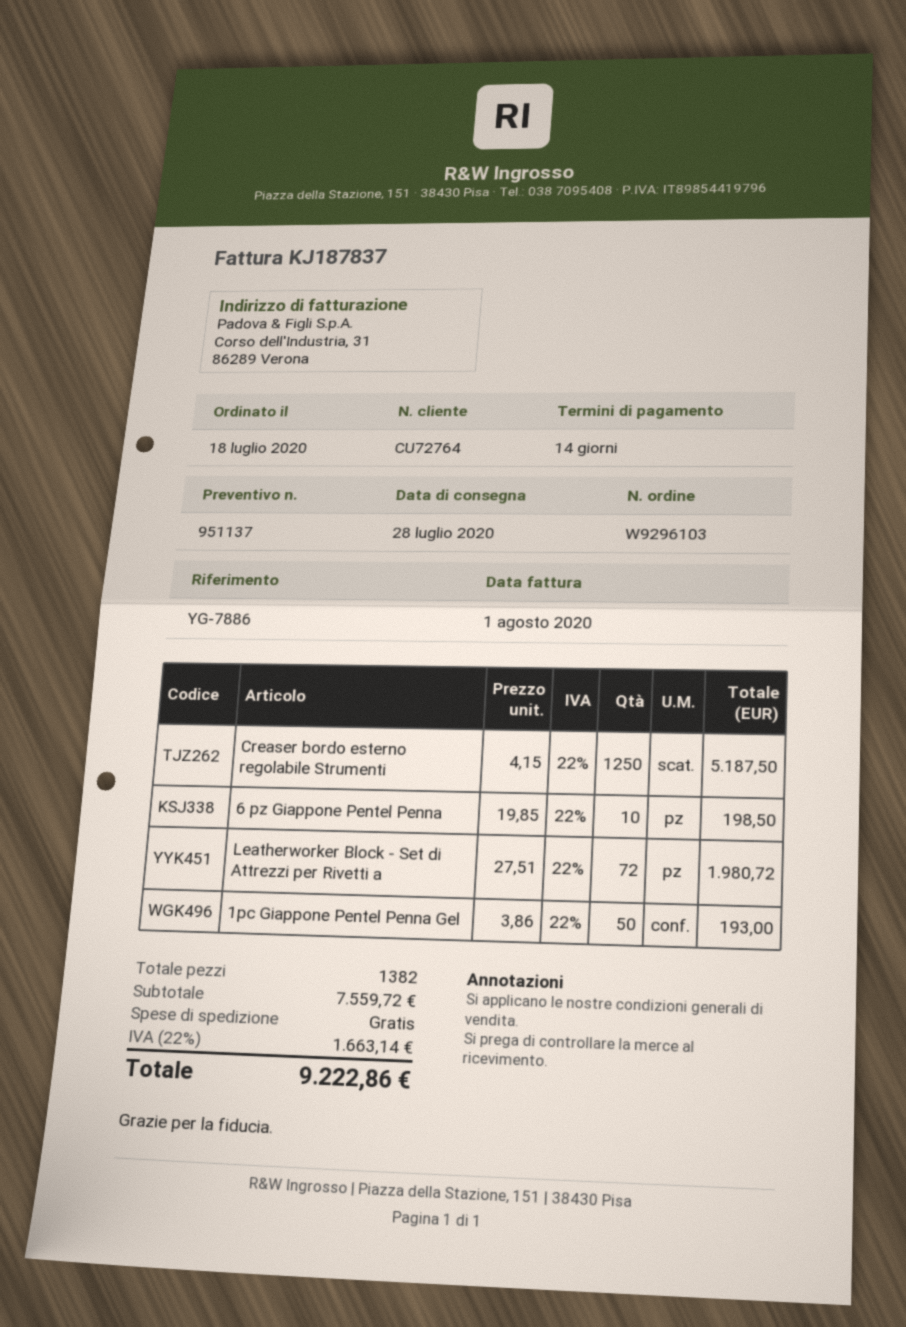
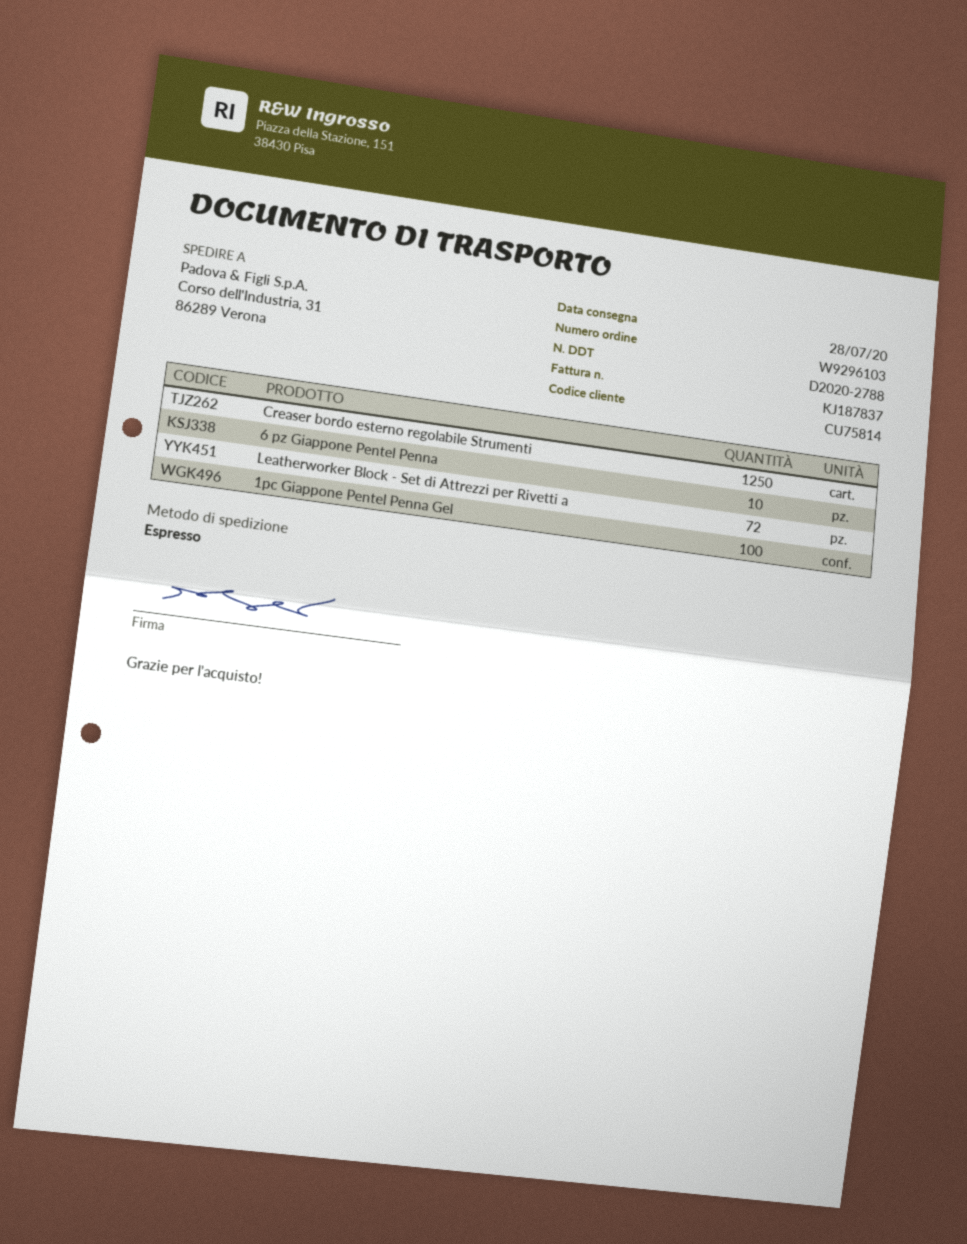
customer number: CU72764 -> CU75814
1pc Giappone Pentel Penna Gel: 50 -> 100

